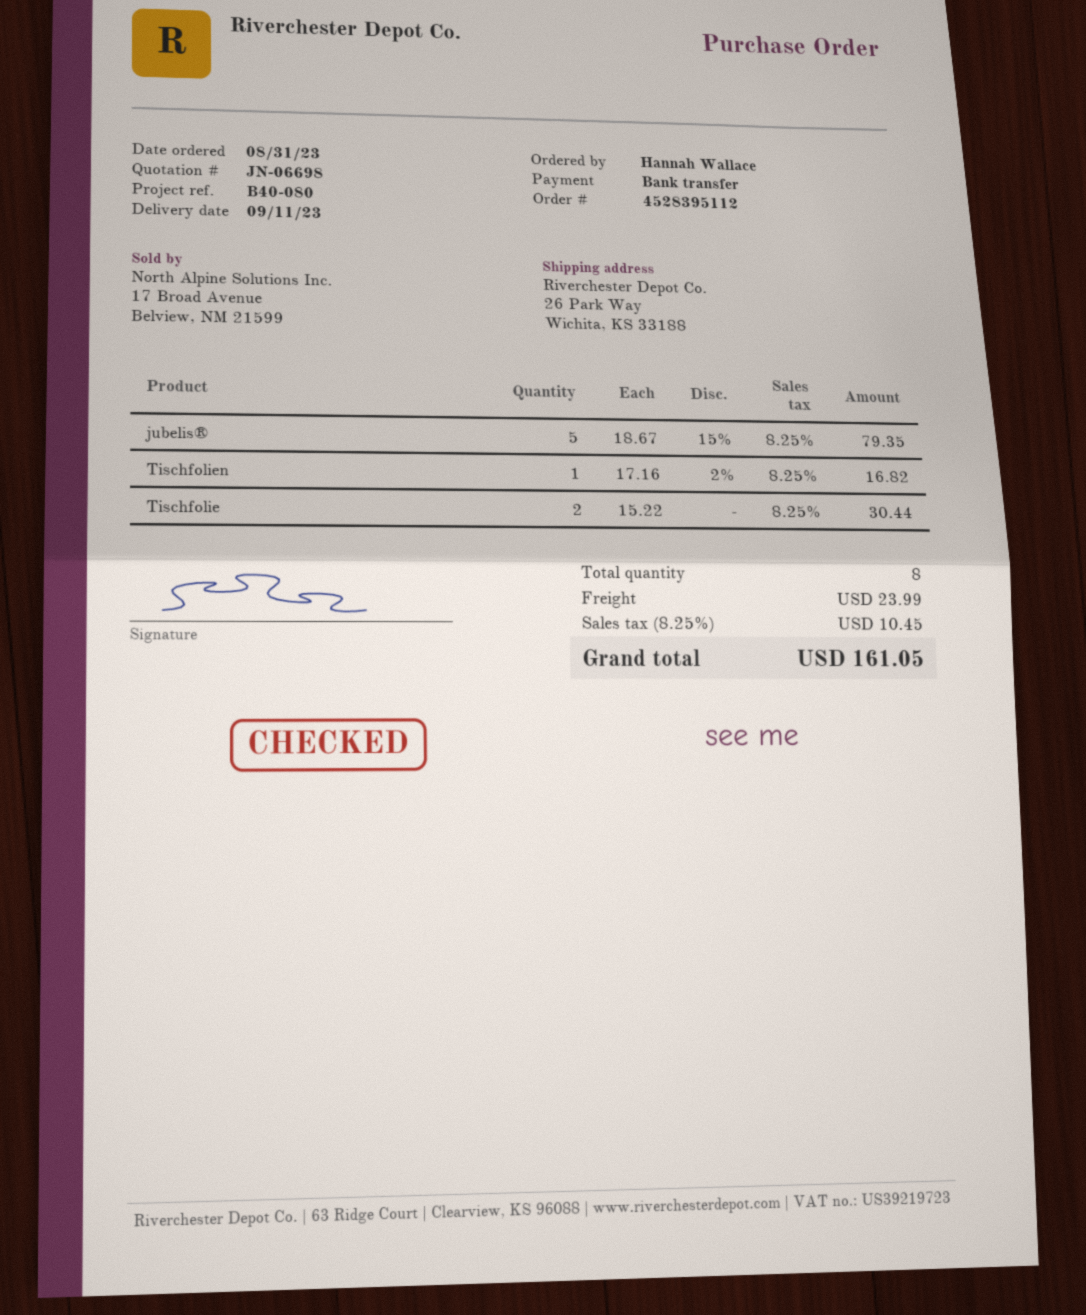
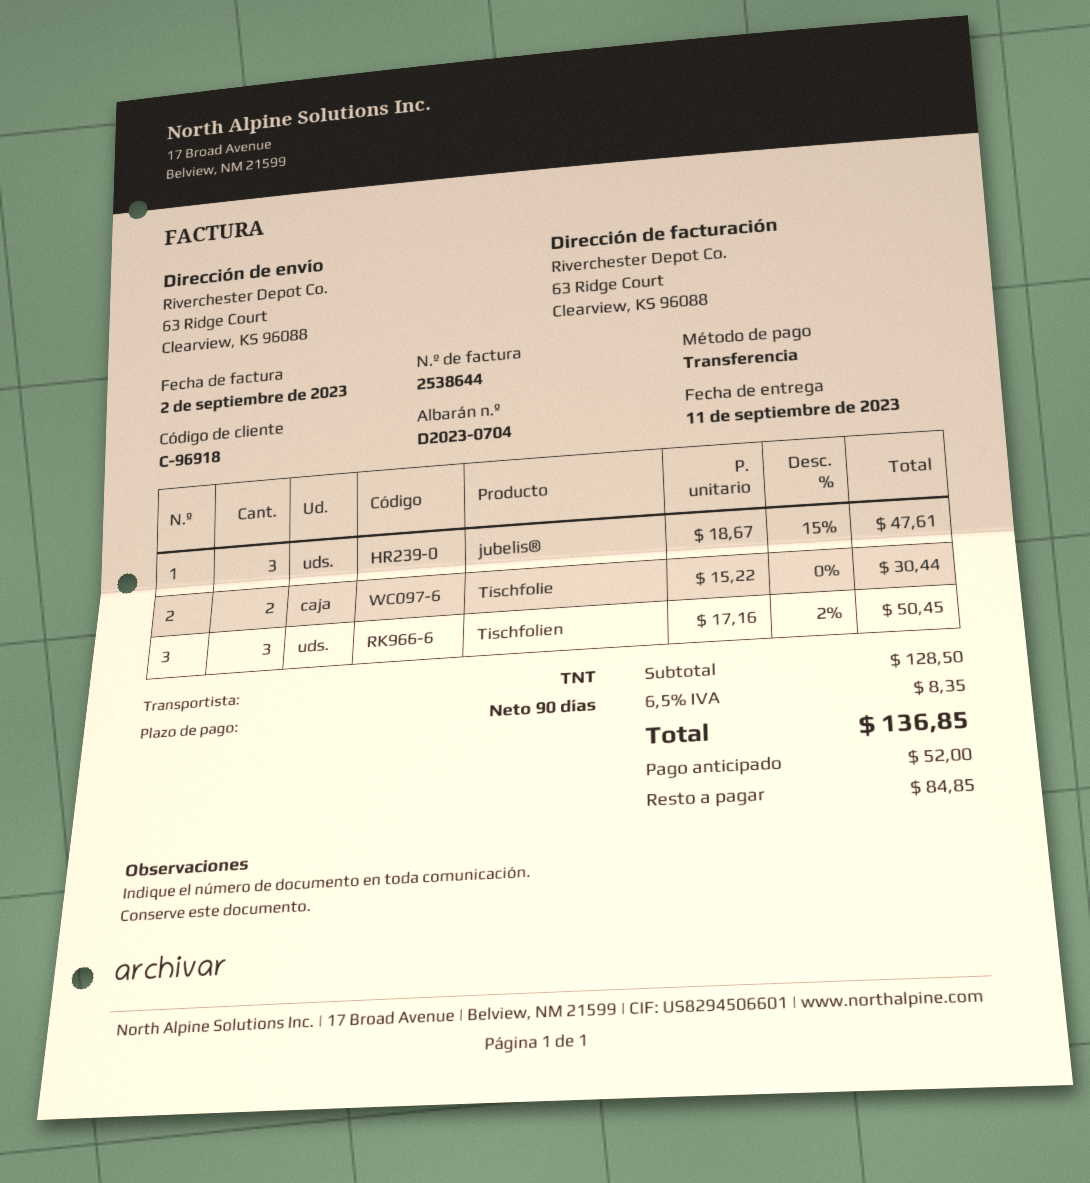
ship to: 26 Park Way, Wichita, KS 33188 -> 63 Ridge Court, Clearview, KS 96088
jubelis®: 5 x 18.67 - 15% = 79.35 -> 3 x 18.67 - 15% = 47.61
Tischfolien: 1 x 17.16 - 2% = 16.82 -> 3 x 17.16 - 2% = 50.45
shipping: 23.99 -> none
tax: 8.25% = 10.45 -> 6.5% = 8.35
total: 161.05 -> 136.85

